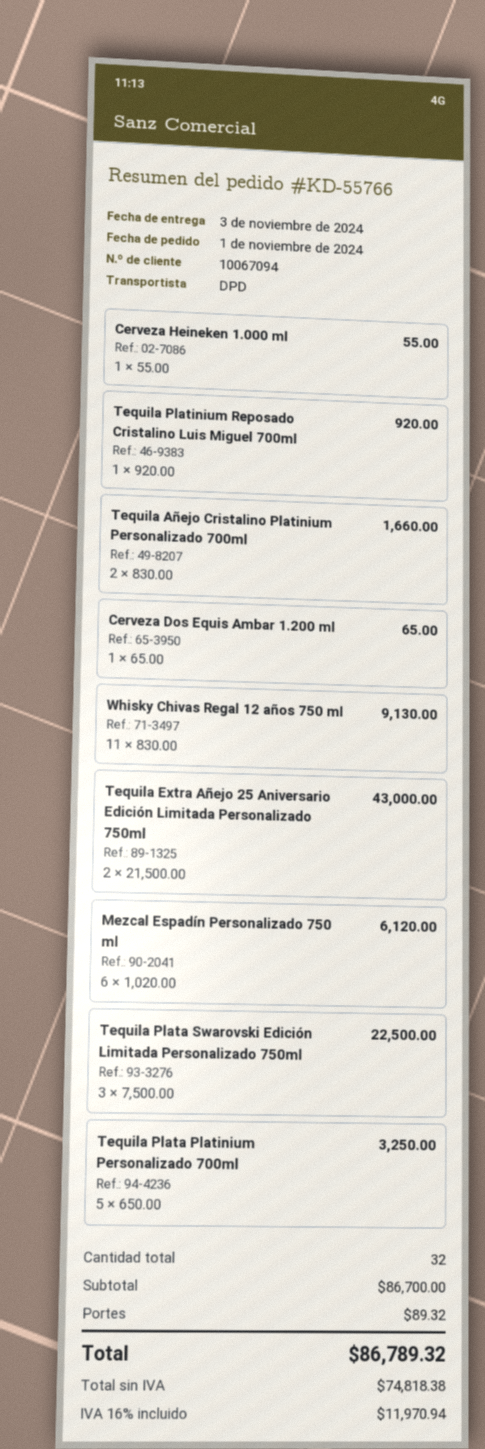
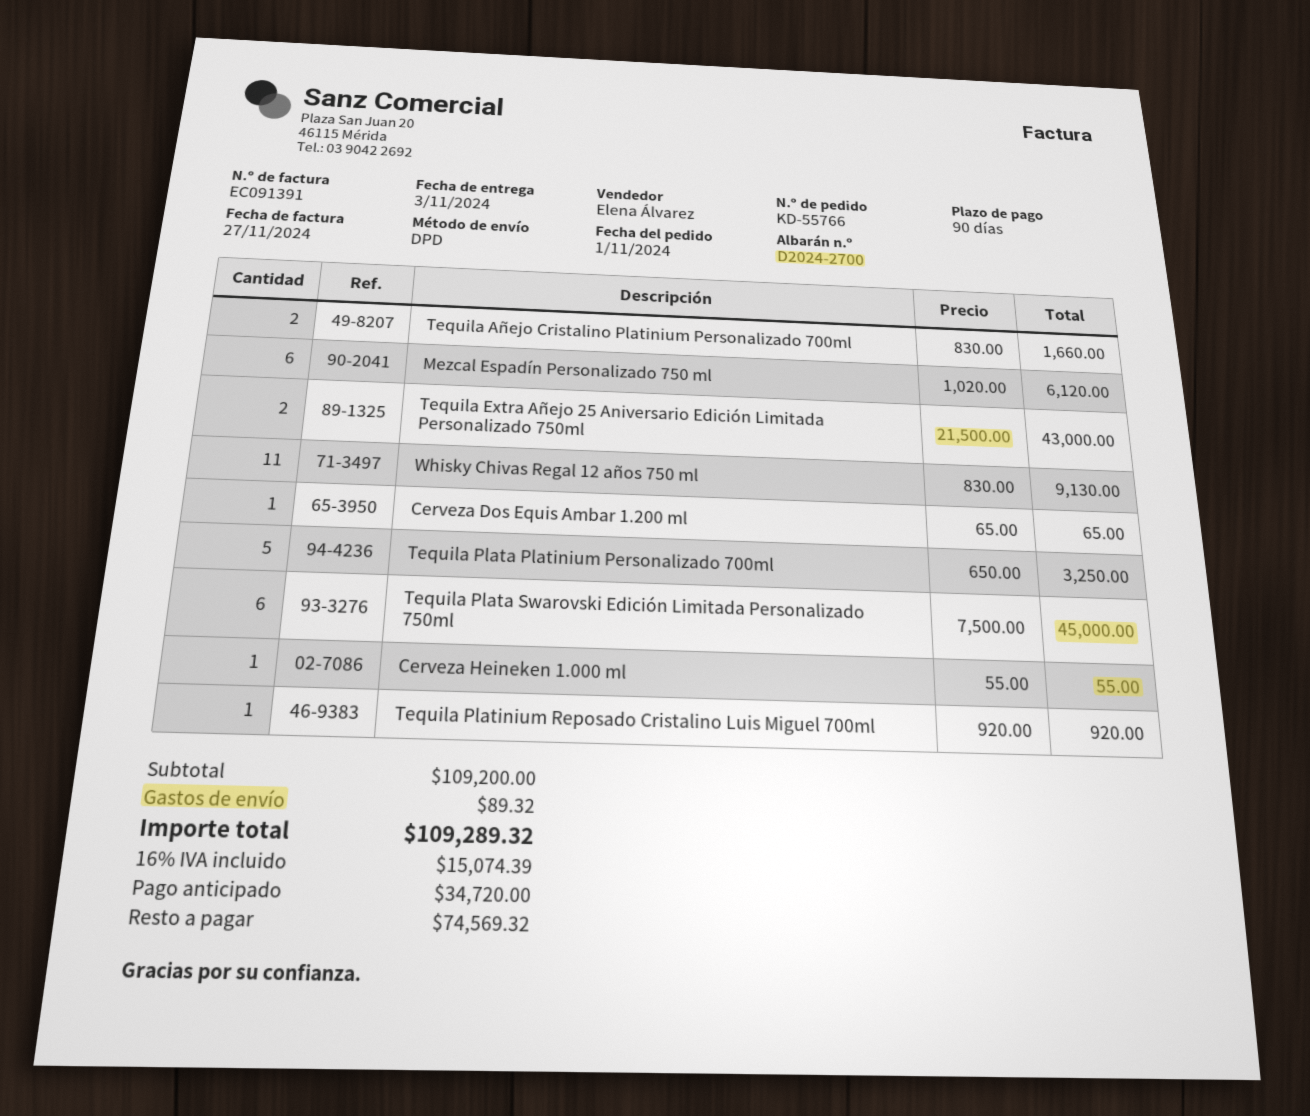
Tequila Plata Swarovski Edición Limitada Personalizado 750ml: 3 x 7500.00 = 22500.00 -> 6 x 7500.00 = 45000.00
subtotal: 86700.00 -> 109200.00
tax: 16% = 11970.94 -> 16% = 15074.39
total: 86789.32 -> 109289.32

